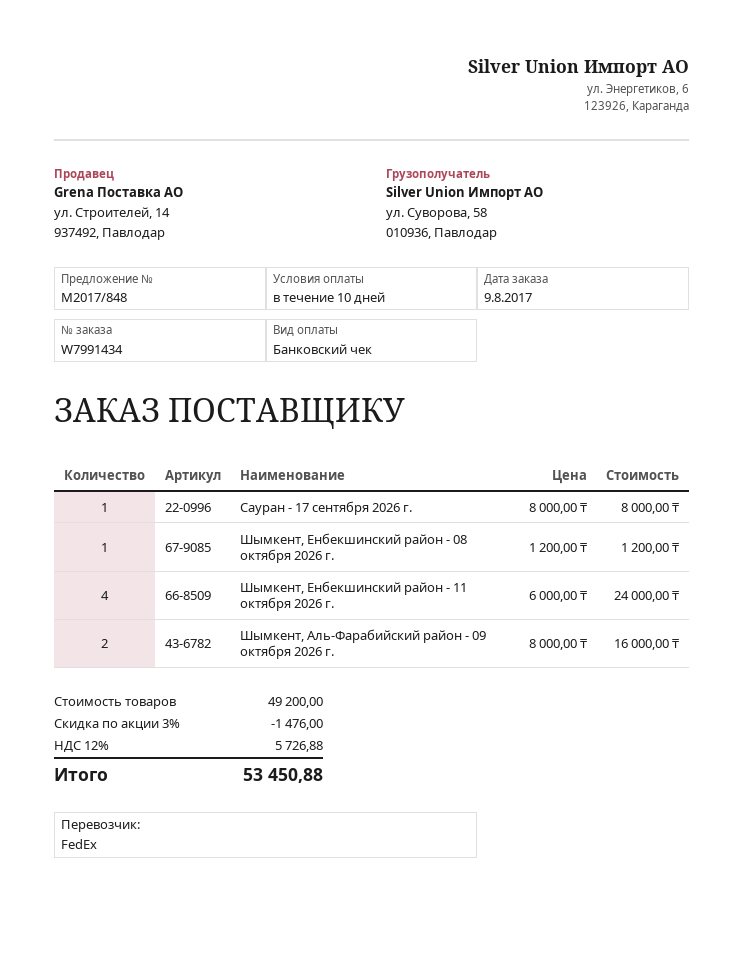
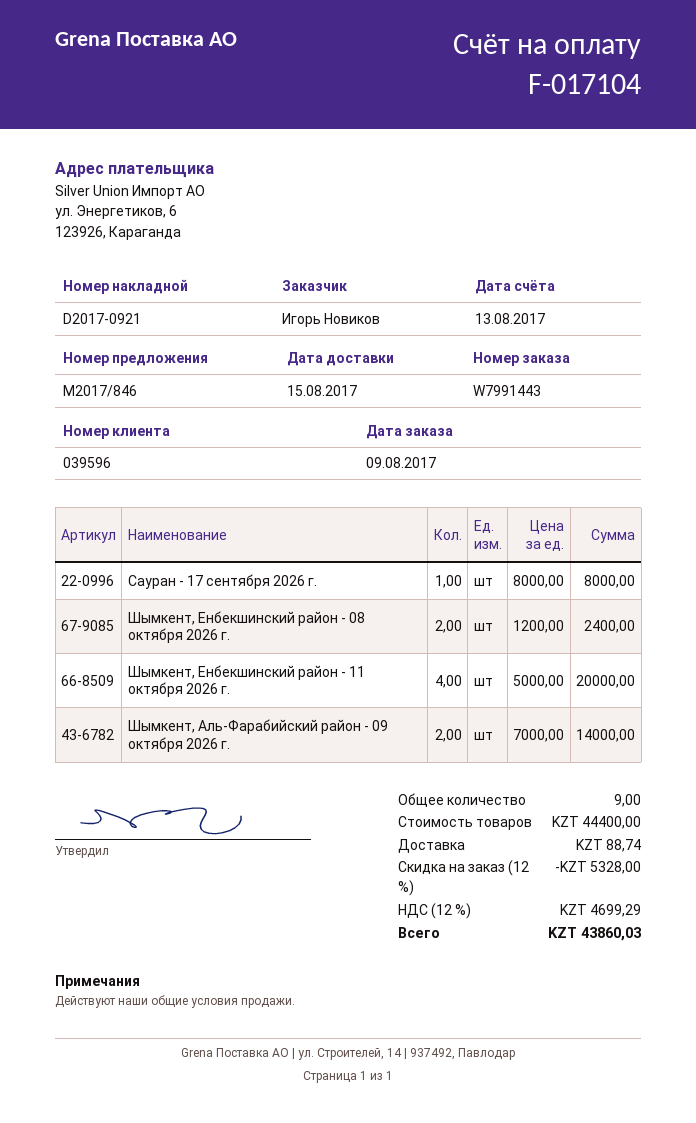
quote number: M2017/848 -> M2017/846
order number: W7991434 -> W7991443
Шымкент, Енбекшинский район - 08 октября 2026 г.: 1 x 1200.00 = 1200.00 -> 2 x 1200.00 = 2400.00
Шымкент, Енбекшинский район - 11 октября 2026 г.: 4 x 6000.00 = 24000.00 -> 4 x 5000.00 = 20000.00
Шымкент, Аль-Фарабийский район - 09 октября 2026 г.: 2 x 8000.00 = 16000.00 -> 2 x 7000.00 = 14000.00
subtotal: 49200.00 -> 44400.00
discount: 3% = 1476.00 -> 12% = 5328.00
shipping: none -> 88.74
tax: 12% = 5726.88 -> 12% = 4699.29
total: 53450.88 -> 43860.03

